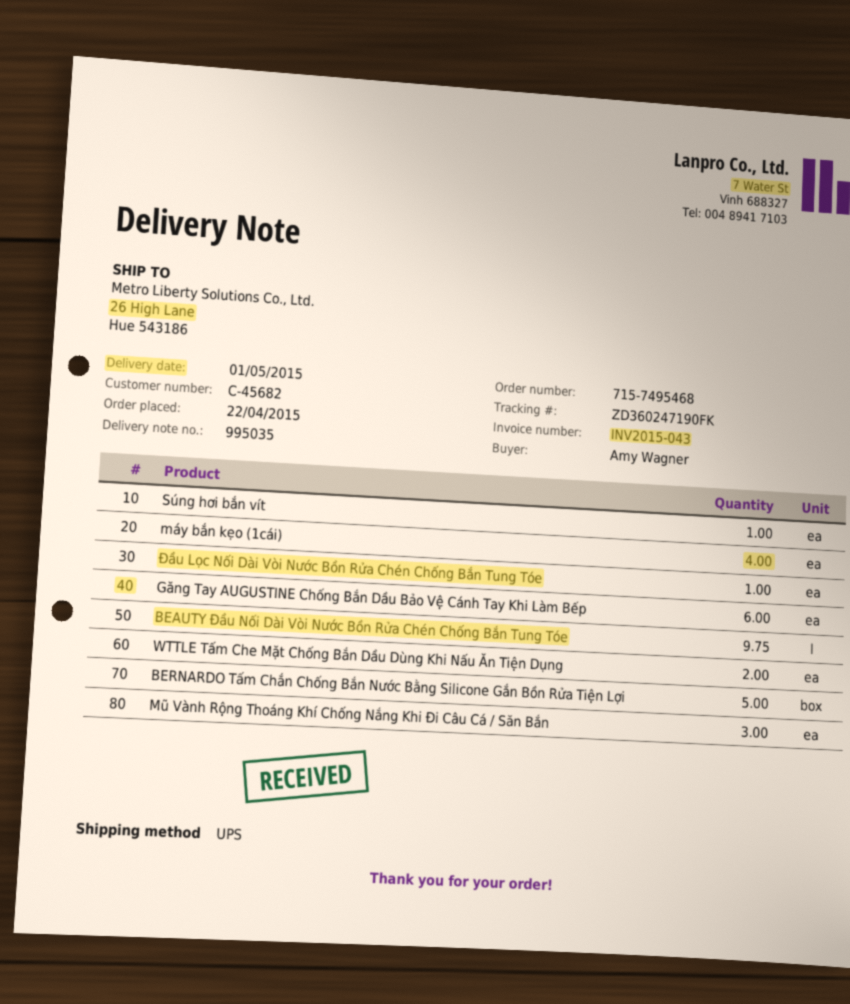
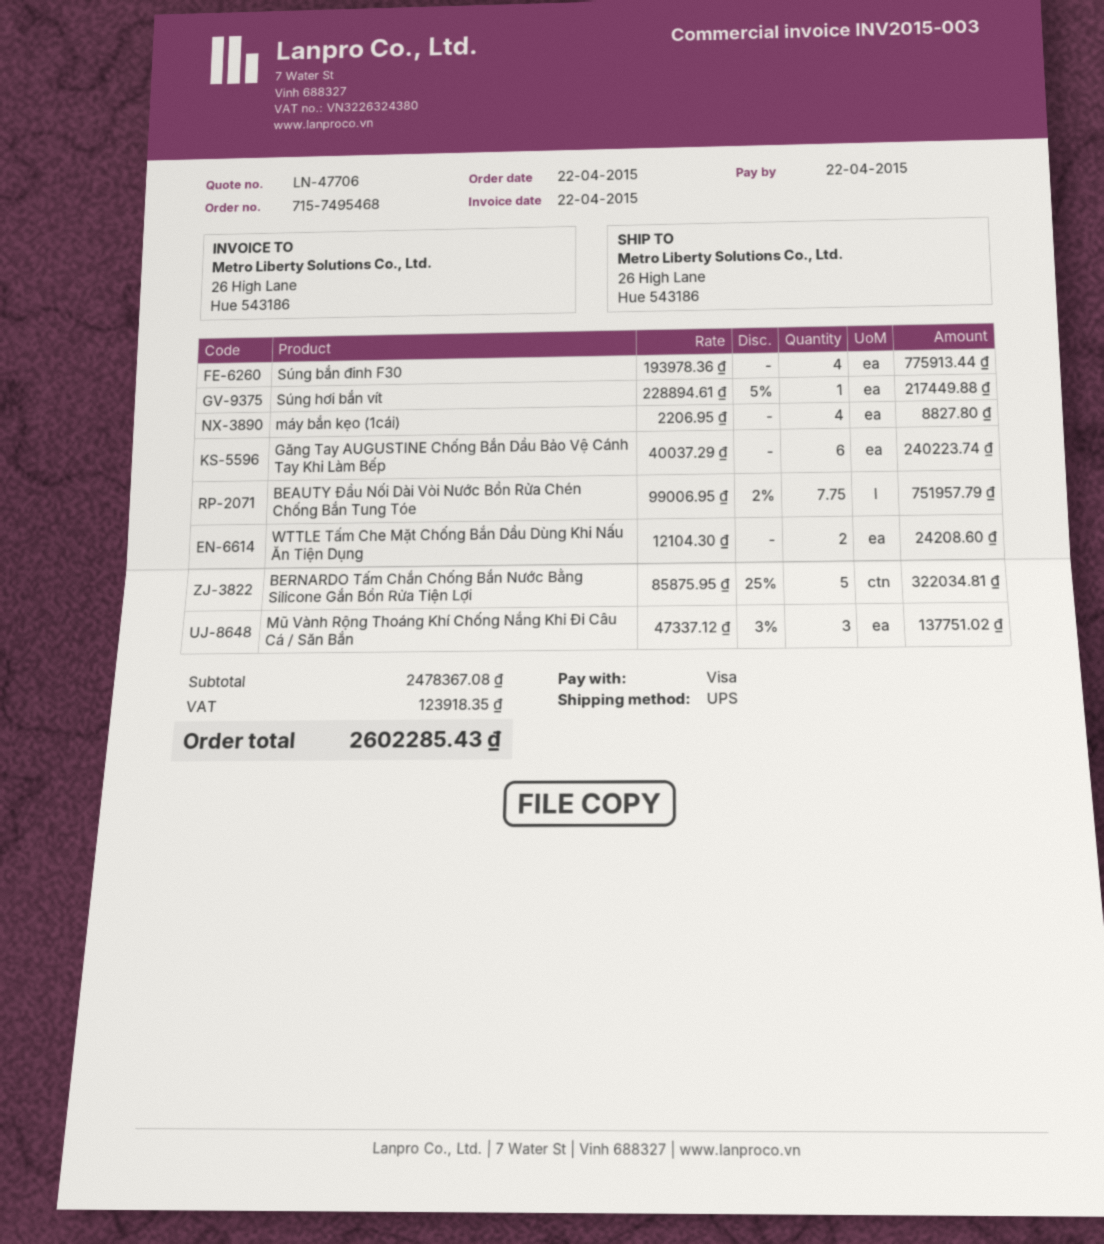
invoice number: INV2015-043 -> INV2015-003
Đầu Lọc Nối Dài Vòi Nước Bồn Rửa Chén Chống Bắn Tung Tóe: 1 -> none
BEAUTY Đầu Nối Dài Vòi Nước Bồn Rửa Chén Chống Bắn Tung Tóe: 9.75 -> 7.75
Súng bắn đinh F30: none -> 4

